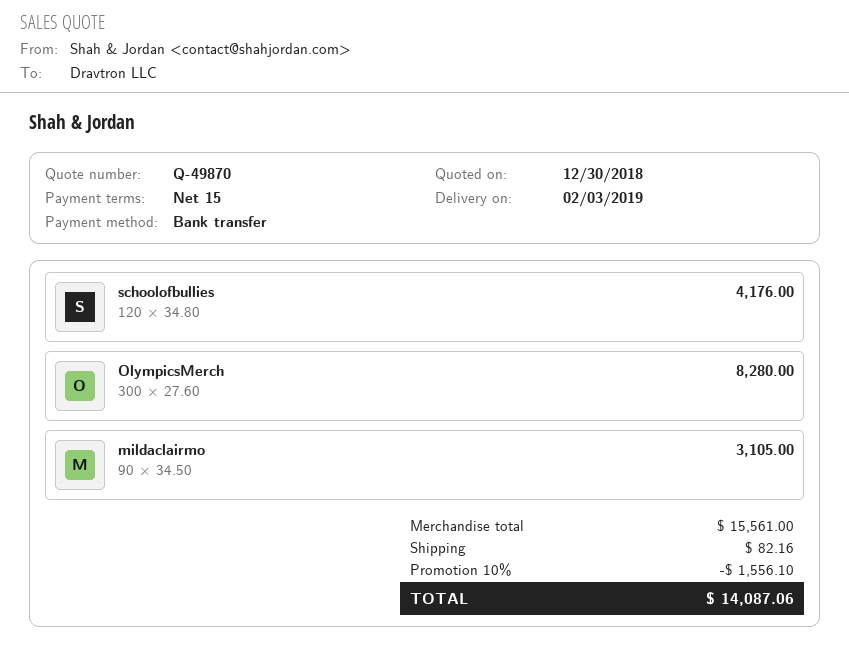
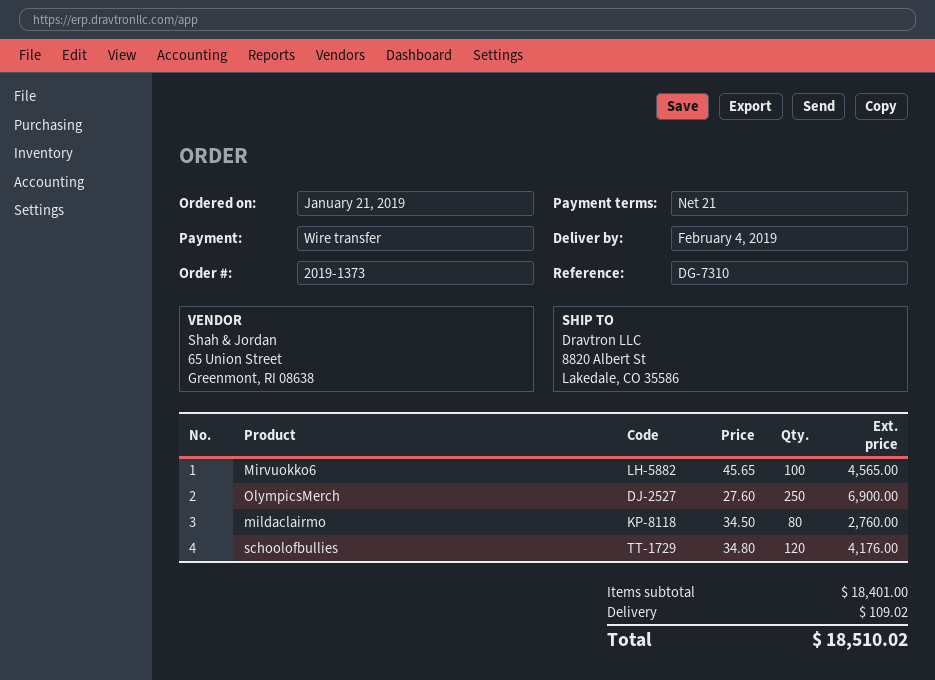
delivery date: 2019-02-03 -> 2019-02-04
payment terms: 15 days -> 21 days
OlympicsMerch: 300 x 27.60 = 8280.00 -> 250 x 27.60 = 6900.00
mildaclairmo: 90 x 34.50 = 3105.00 -> 80 x 34.50 = 2760.00
Mirvuokko6: none -> 100 x 45.65 = 4565.00
subtotal: 15561.00 -> 18401.00
discount: 10% = 1556.10 -> none
shipping: 82.16 -> 109.02
total: 14087.06 -> 18510.02

